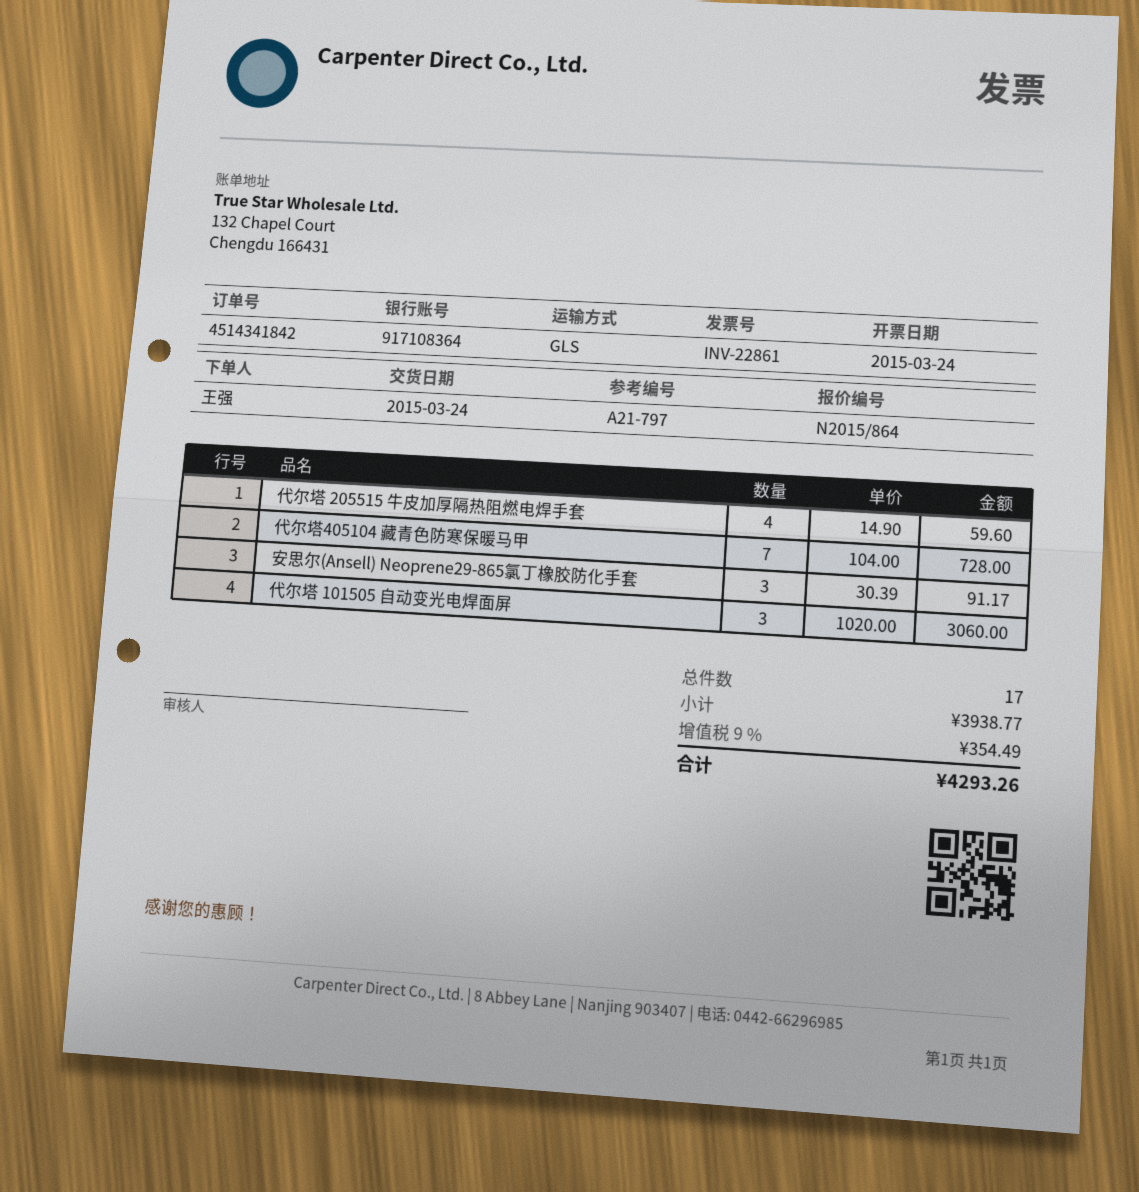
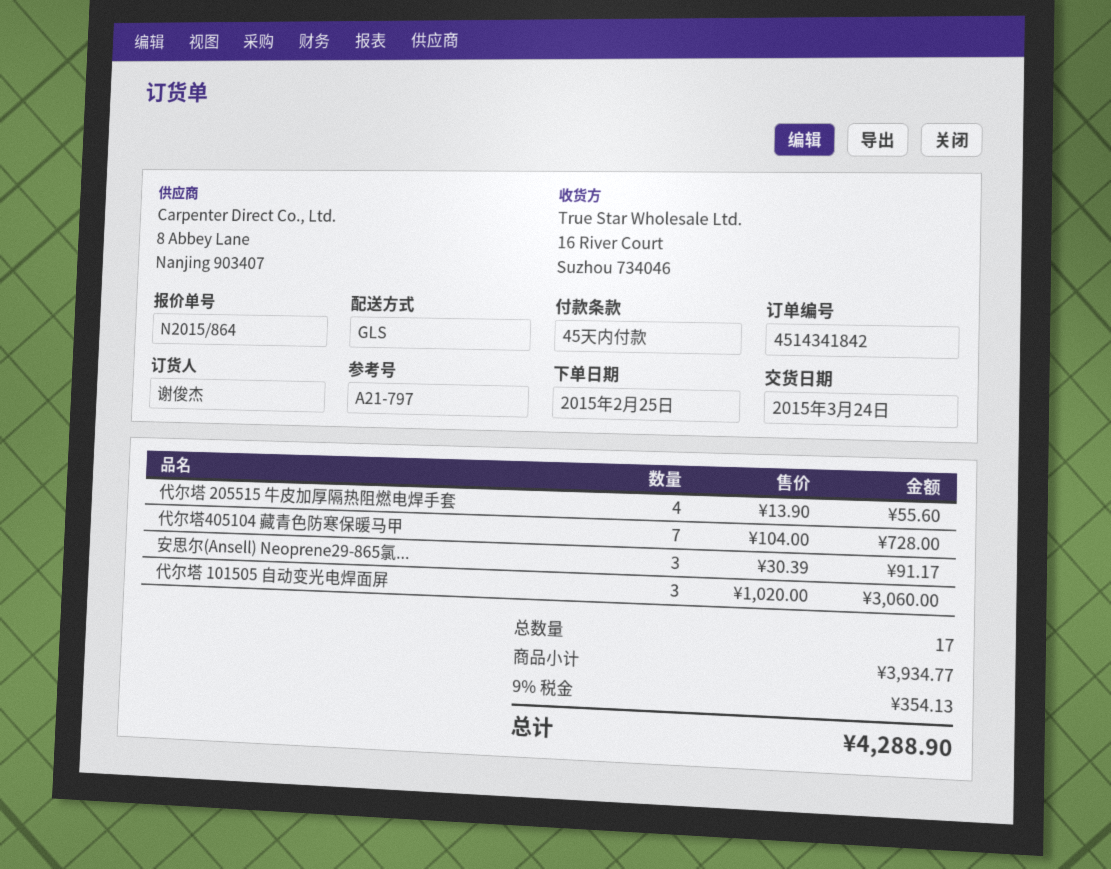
ordered by: 王强 -> 谢俊杰
代尔塔 205515 牛皮加厚隔热阻燃电焊手套: 4 x 14.90 = 59.60 -> 4 x 13.90 = 55.60
subtotal: 3938.77 -> 3934.77
tax: 9% = 354.49 -> 9% = 354.13
total: 4293.26 -> 4288.90

